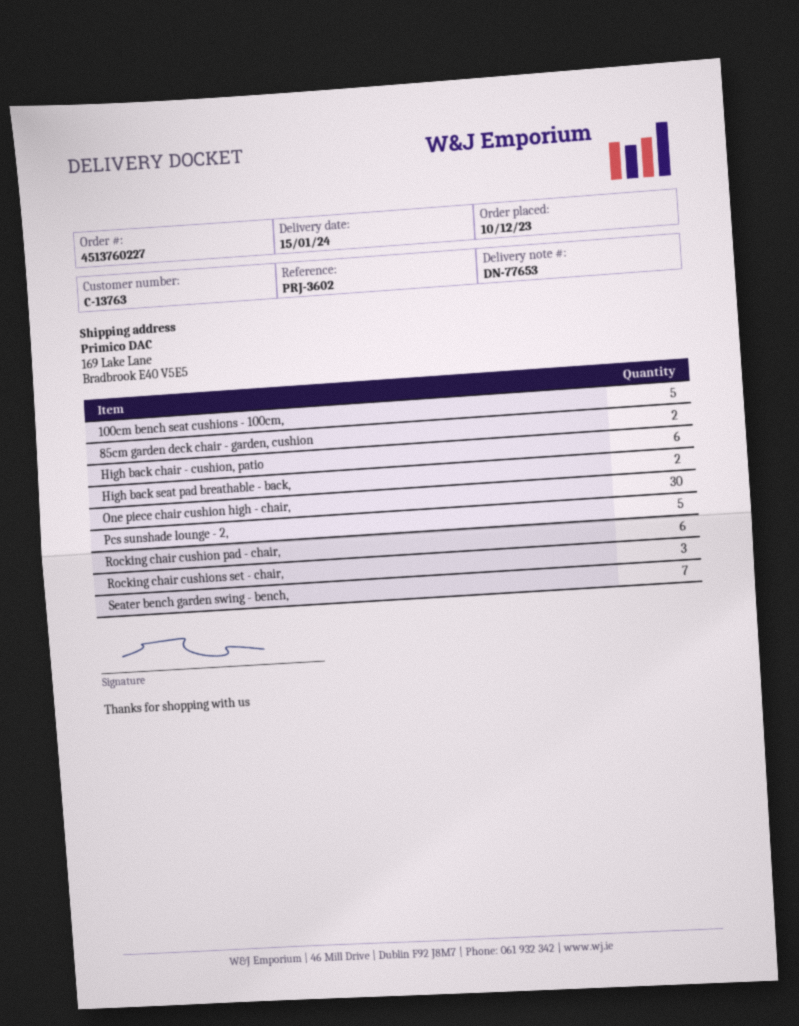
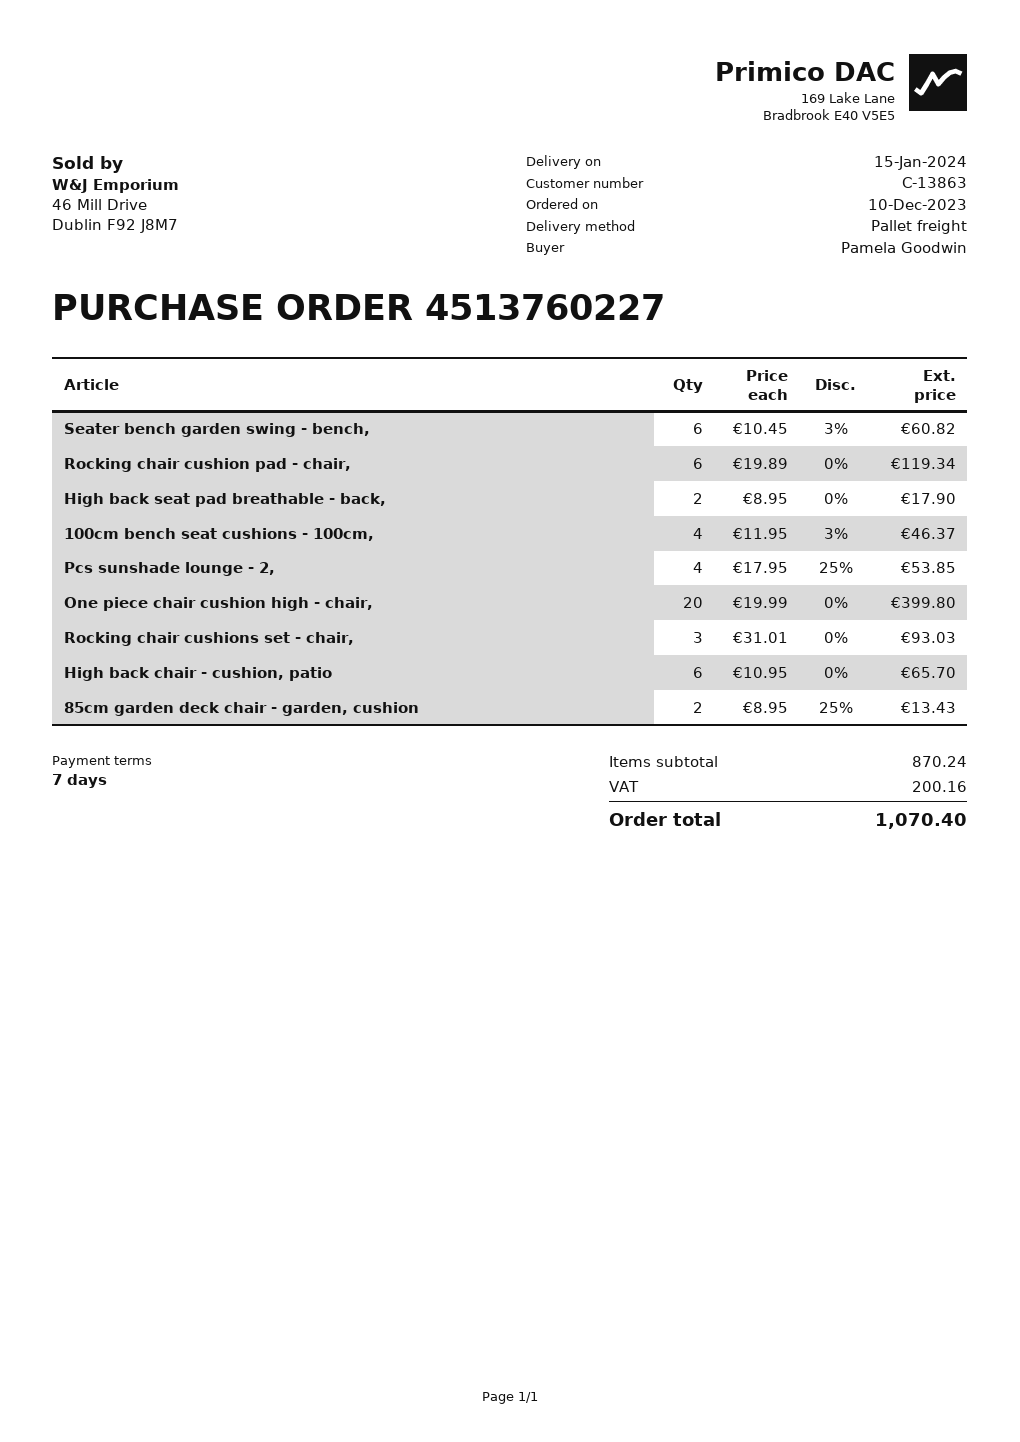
customer number: C-13763 -> C-13863
100cm bench seat cushions - 100cm,: 5 -> 4
One piece chair cushion high - chair,: 30 -> 20
Pcs sunshade lounge - 2,: 5 -> 4
Seater bench garden swing - bench,: 7 -> 6

